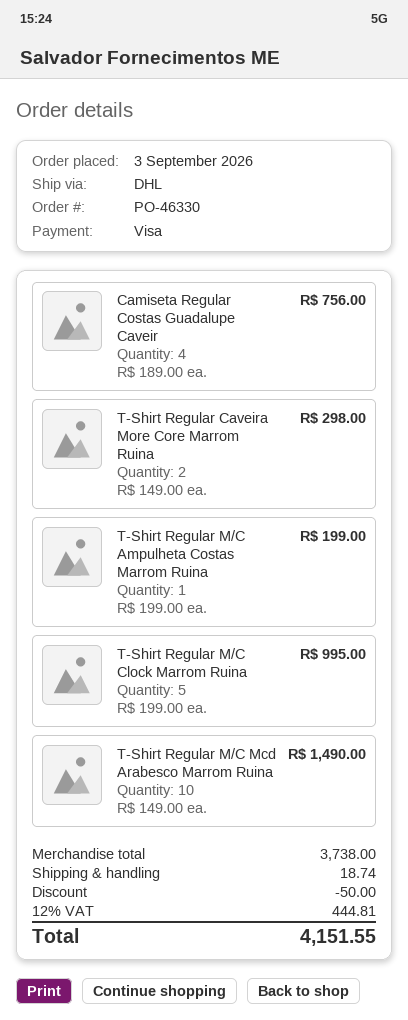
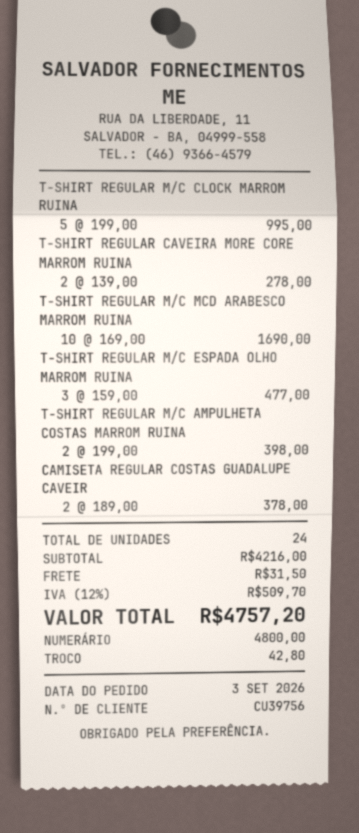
payment method: Visa -> cash
Camiseta Regular Costas Guadalupe Caveir: 4 x 189.00 = 756.00 -> 2 x 189.00 = 378.00
T-Shirt Regular Caveira More Core Marrom Ruina: 2 x 149.00 = 298.00 -> 2 x 139.00 = 278.00
T-Shirt Regular M/C Ampulheta Costas Marrom Ruina: 1 x 199.00 = 199.00 -> 2 x 199.00 = 398.00
T-Shirt Regular M/C Mcd Arabesco Marrom Ruina: 10 x 149.00 = 1490.00 -> 10 x 169.00 = 1690.00
T-SHIRT REGULAR M/C ESPADA OLHO MARROM RUINA: none -> 3 x 159.00 = 477.00
subtotal: 3738.00 -> 4216.00
discount: 50.00 -> none
shipping: 18.74 -> 31.50
tax: 12% = 444.81 -> 12% = 509.70
total: 4151.55 -> 4757.20

